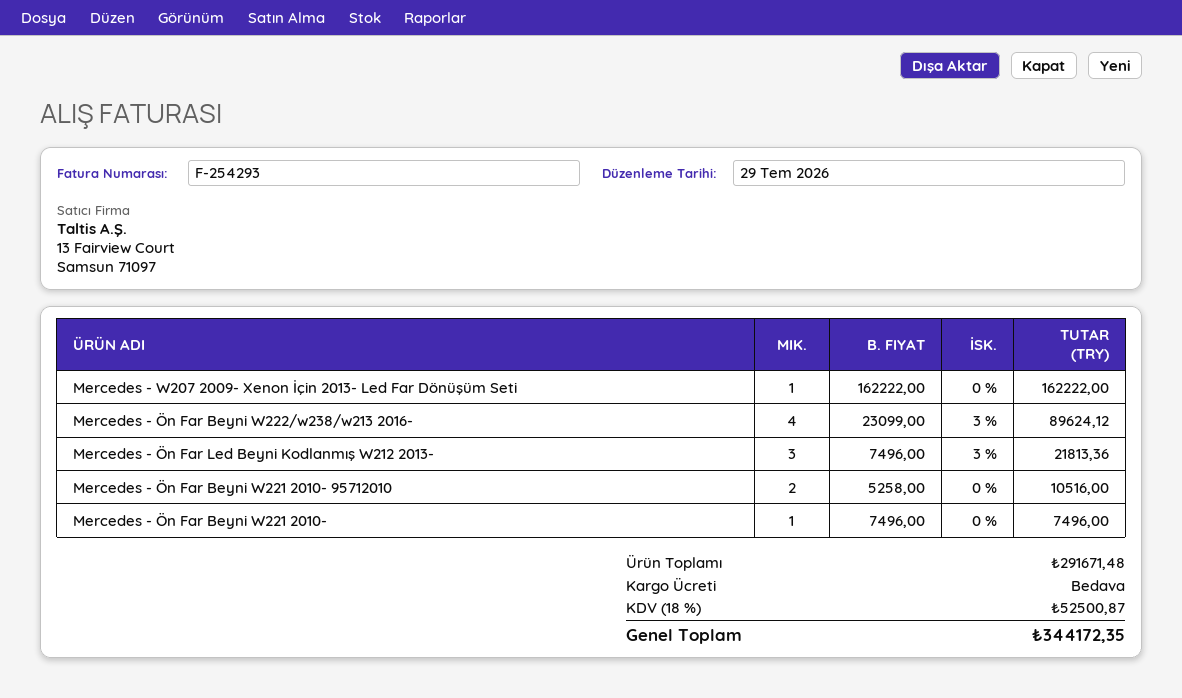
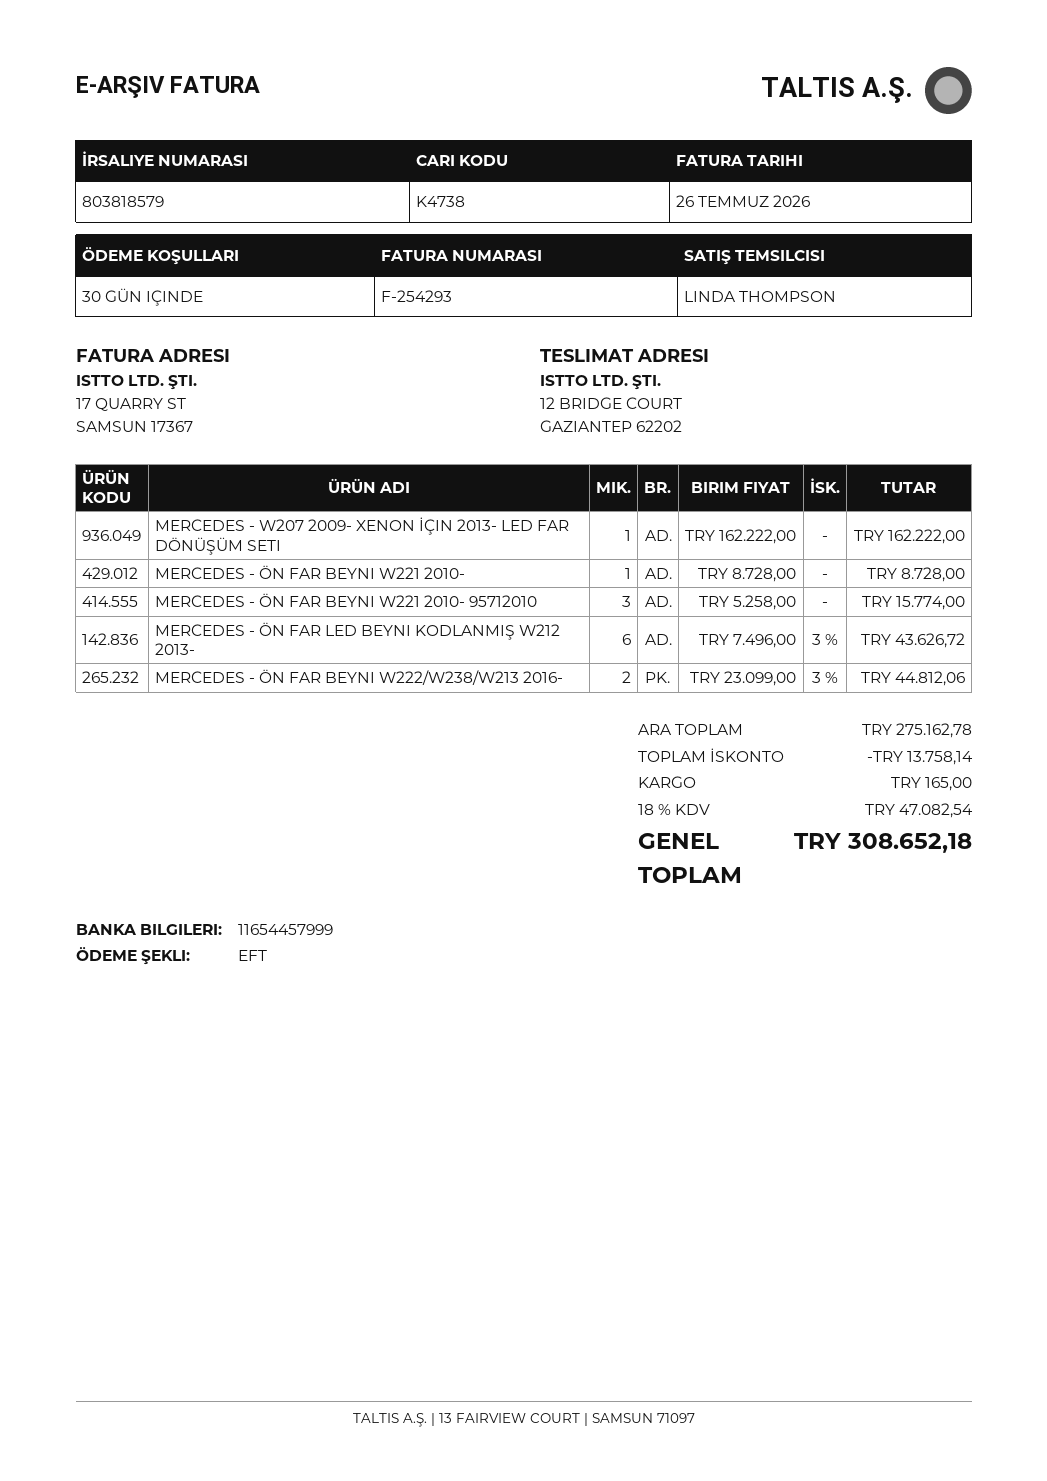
invoice date: 2026-07-29 -> 2026-07-26
Mercedes - Ön Far Beyni W222/w238/w213 2016-: 4 x 23099.00 - 3% = 89624.12 -> 2 x 23099.00 - 3% = 44812.06
Mercedes - Ön Far Led Beyni Kodlanmış W212 2013-: 3 x 7496.00 - 3% = 21813.36 -> 6 x 7496.00 - 3% = 43626.72
Mercedes - Ön Far Beyni W221 2010- 95712010: 2 x 5258.00 = 10516.00 -> 3 x 5258.00 = 15774.00
Mercedes - Ön Far Beyni W221 2010-: 1 x 7496.00 = 7496.00 -> 1 x 8728.00 = 8728.00
subtotal: 291671.48 -> 275162.78
discount: none -> 13758.14
shipping: 0.00 -> 165.00
tax: 18% = 52500.87 -> 18% = 47082.54
total: 344172.35 -> 308652.18

